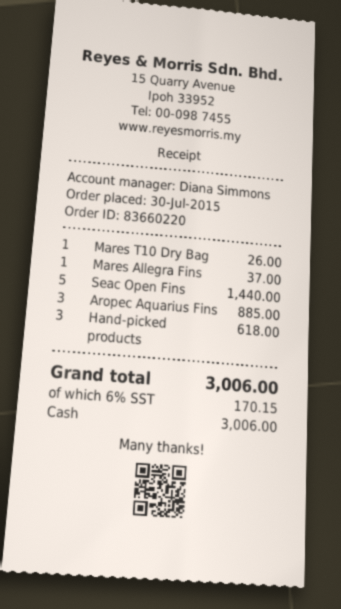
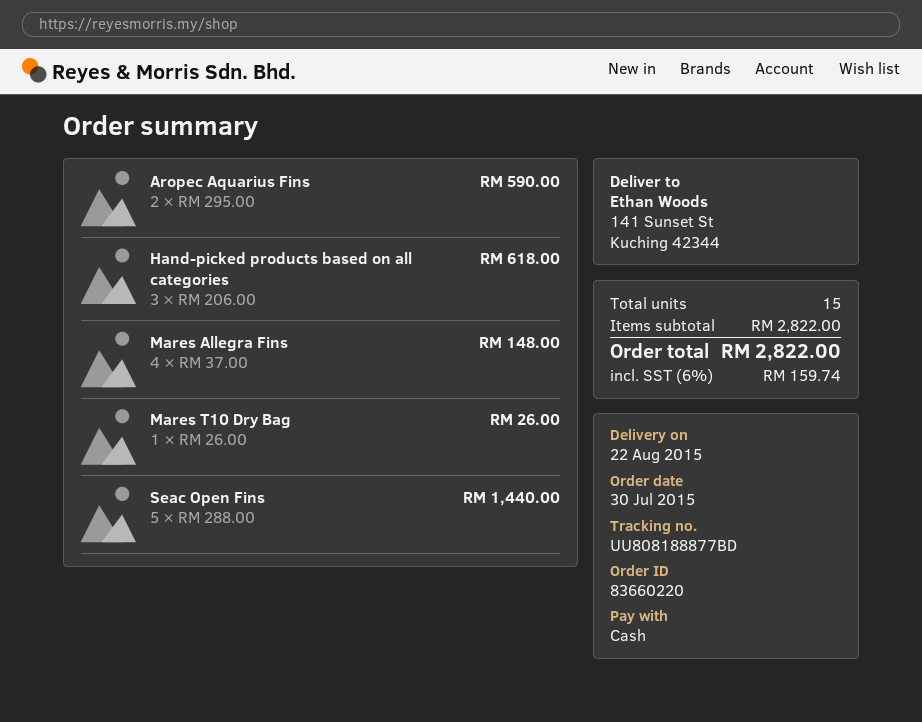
Mares Allegra Fins: 1 for 37.00 -> 4 for 148.00
Aropec Aquarius Fins: 3 for 885.00 -> 2 for 590.00
tax: 6% = 170.15 -> 6% = 159.74
total: 3006.00 -> 2822.00

